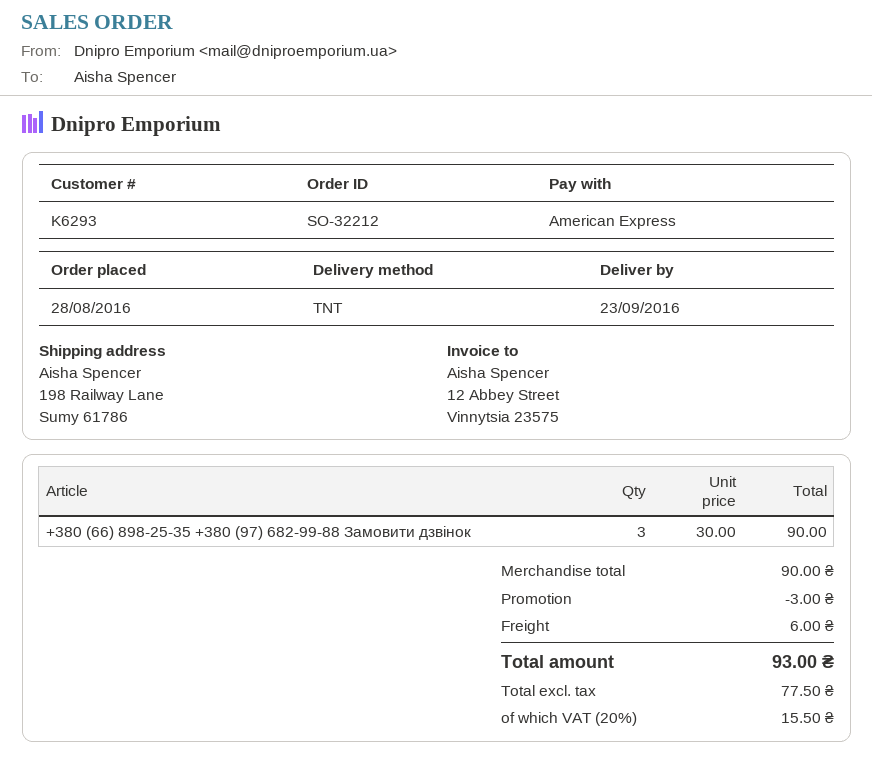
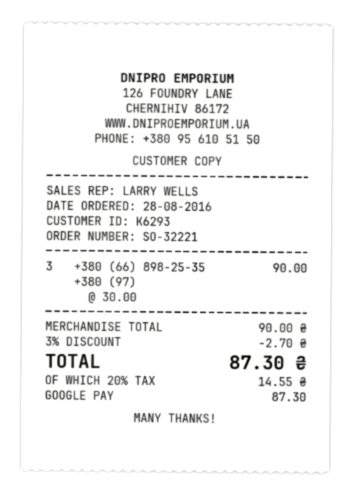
order number: SO-32212 -> SO-32221
payment method: American Express -> Google Pay
discount: 3.00 -> 2.70
shipping: 6.00 -> none
tax: 20% = 15.50 -> 20% = 14.55
total: 93.00 -> 87.30

